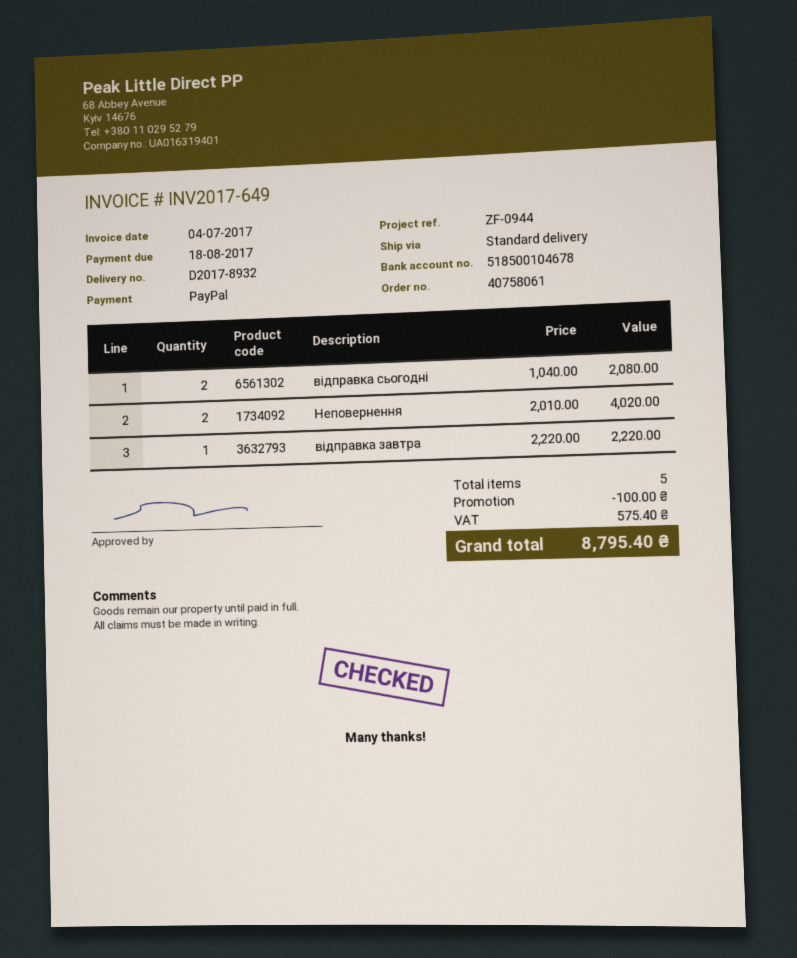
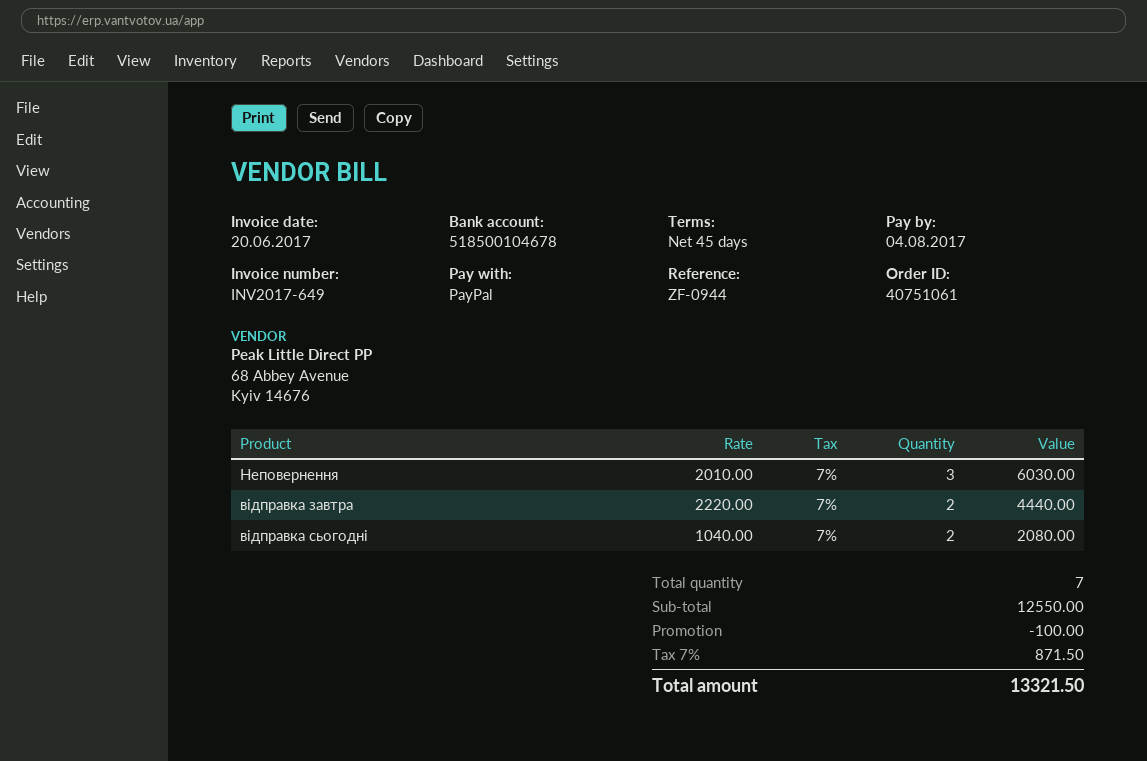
order number: 40758061 -> 40751061
invoice date: 2017-07-04 -> 2017-06-20
due date: 2017-08-18 -> 2017-08-04
Неповернення: 2 x 2010.00 = 4020.00 -> 3 x 2010.00 = 6030.00
відправка завтра: 1 x 2220.00 = 2220.00 -> 2 x 2220.00 = 4440.00
total quantity: 5 -> 7
tax: 575.40 -> 871.50
total: 8795.40 -> 13321.50

